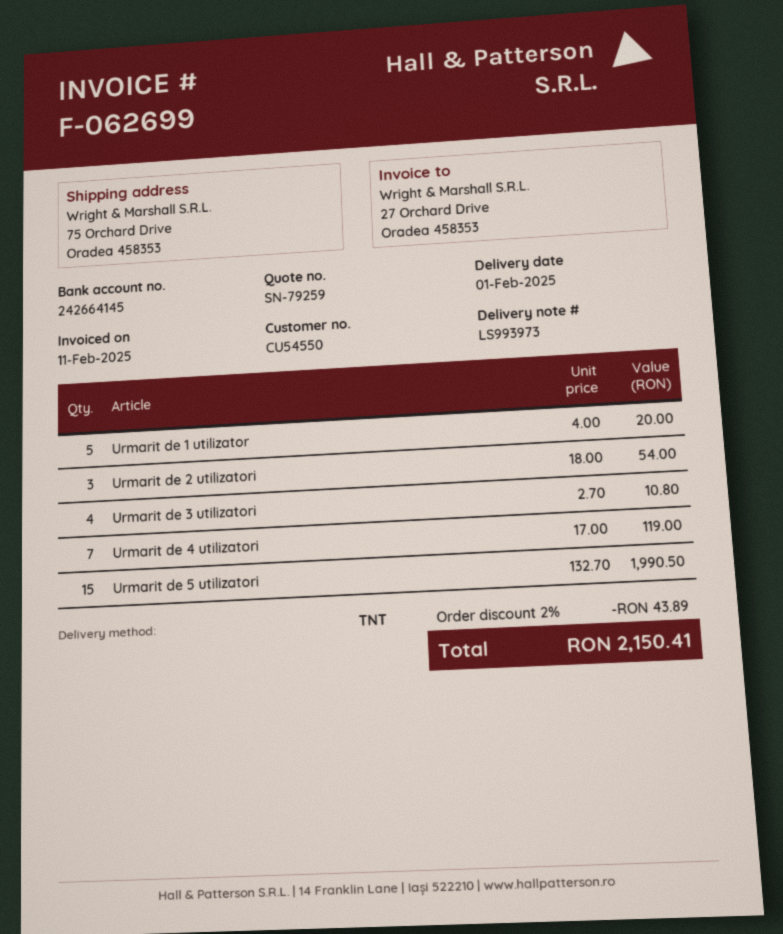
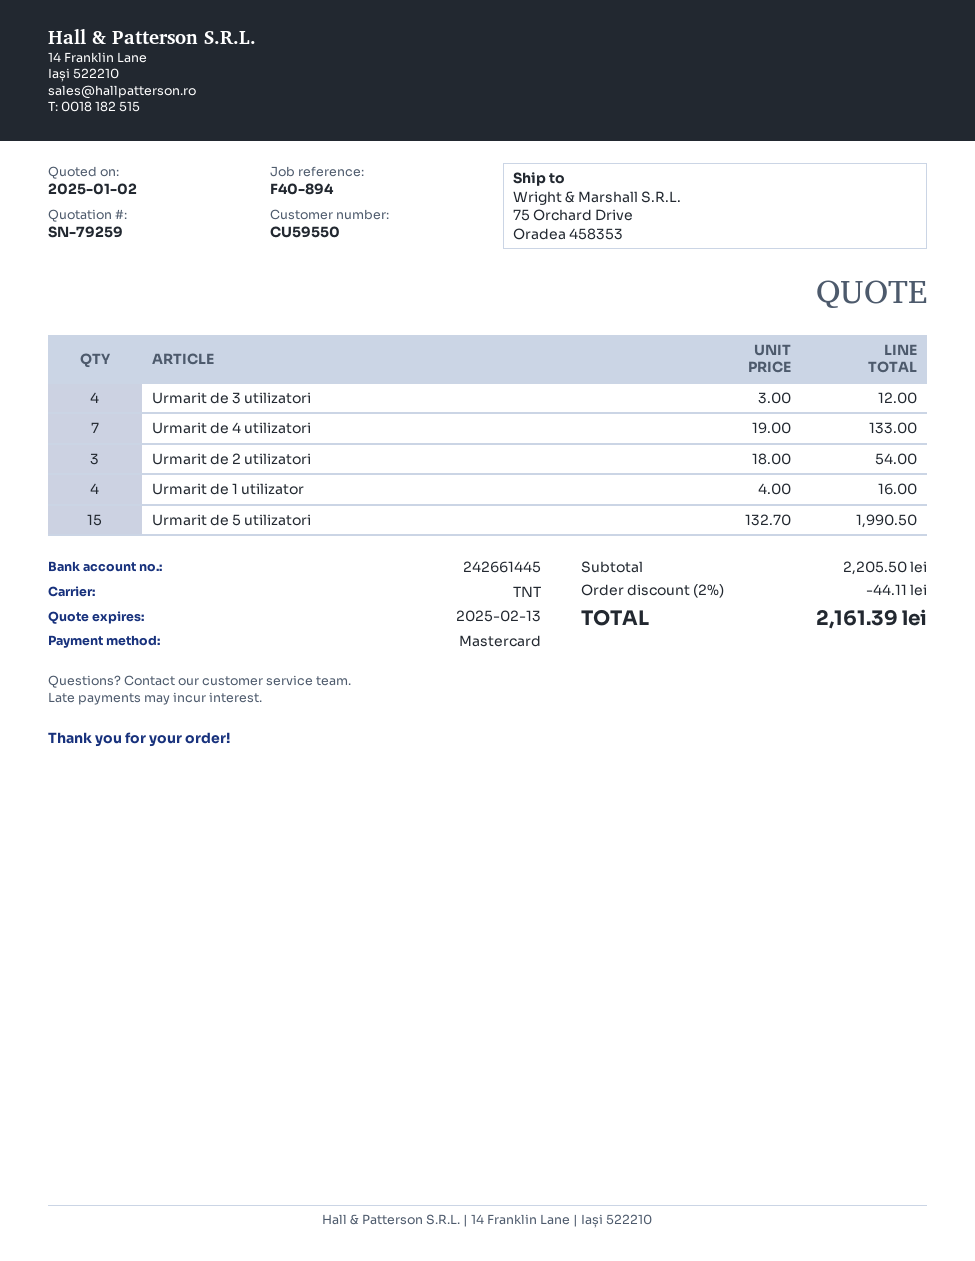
customer number: CU54550 -> CU59550
bank account: 242664145 -> 242661445
Urmarit de 1 utilizator: 5 x 4.00 = 20.00 -> 4 x 4.00 = 16.00
Urmarit de 3 utilizatori: 4 x 2.70 = 10.80 -> 4 x 3.00 = 12.00
Urmarit de 4 utilizatori: 7 x 17.00 = 119.00 -> 7 x 19.00 = 133.00
discount: 2% = 43.89 -> 2% = 44.11
total: 2150.41 -> 2161.39

